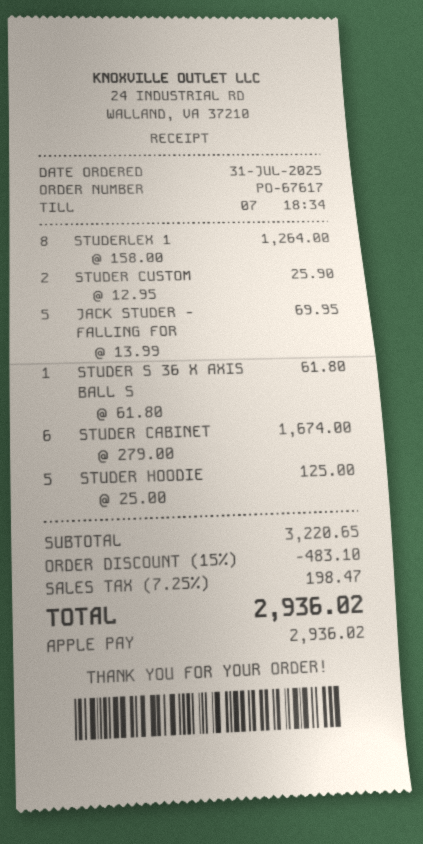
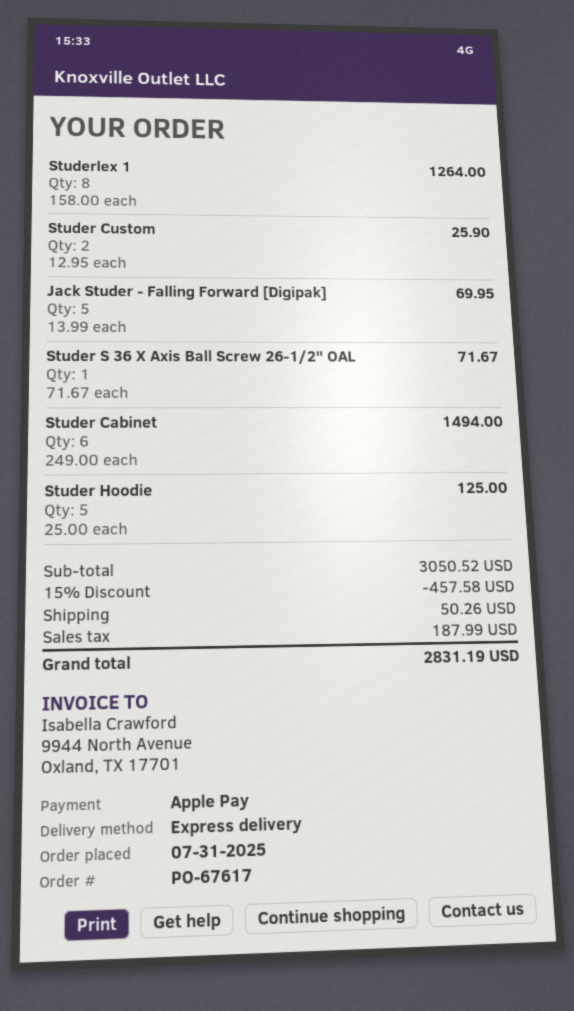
STUDER S 36 X AXIS BALL S: 1 x 61.80 = 61.80 -> 1 x 71.67 = 71.67
STUDER CABINET: 6 x 279.00 = 1674.00 -> 6 x 249.00 = 1494.00
subtotal: 3220.65 -> 3050.52
discount: 15% = 483.10 -> 15% = 457.58
shipping: none -> 50.26
tax: 198.47 -> 187.99
total: 2936.02 -> 2831.19

